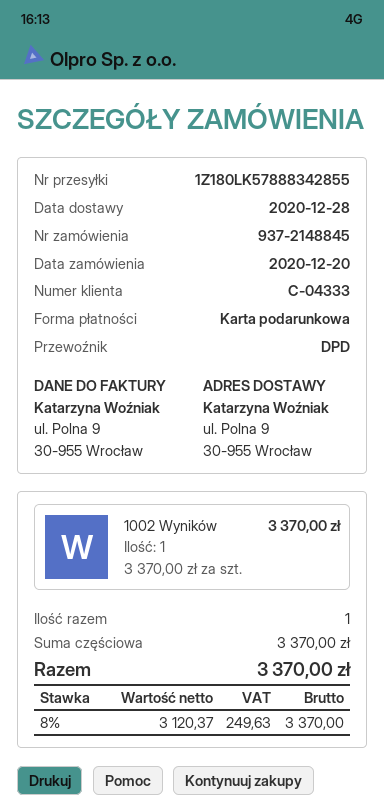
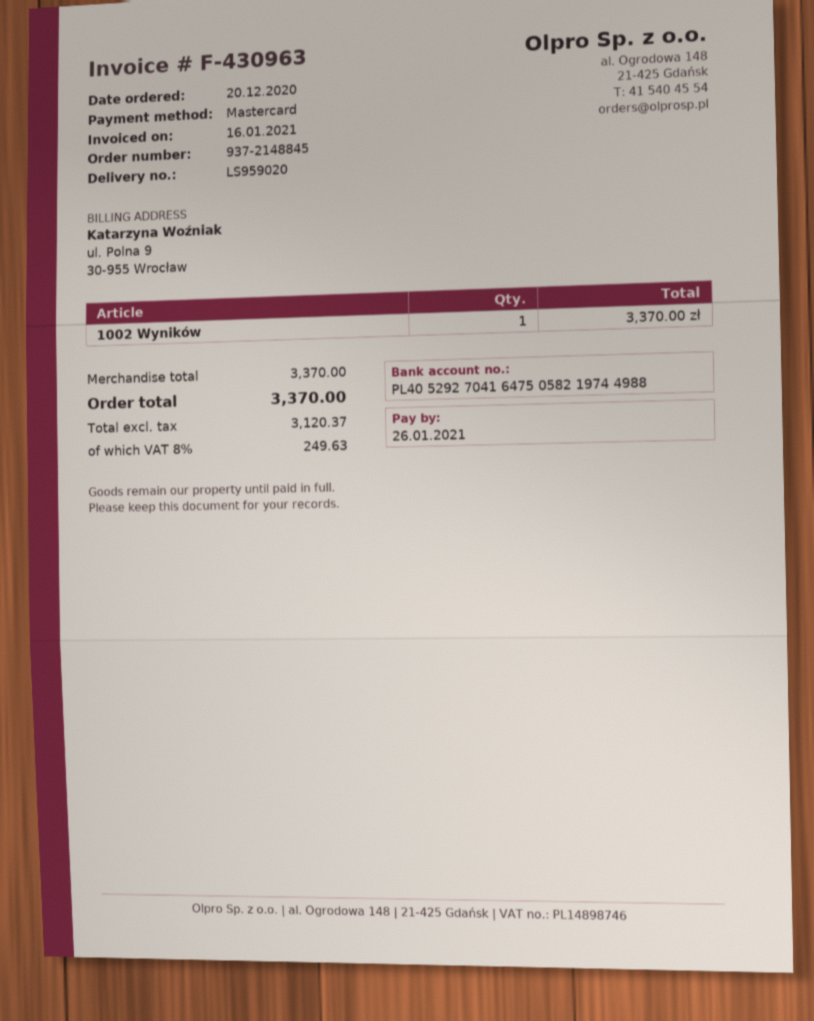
payment method: gift card -> Mastercard

